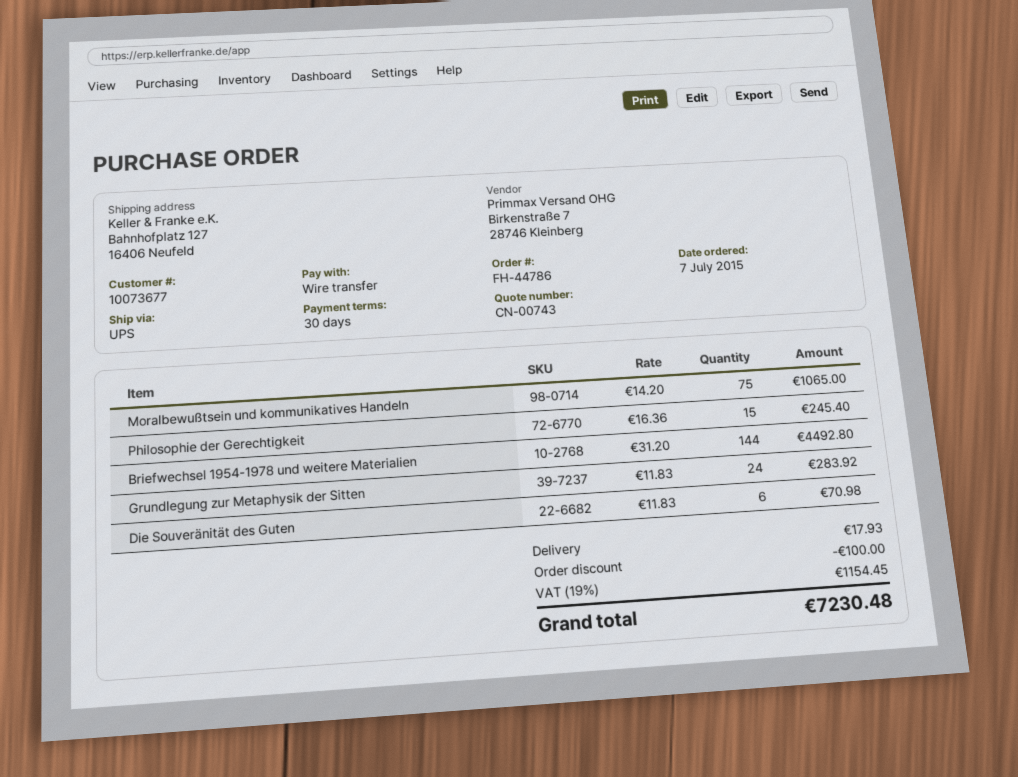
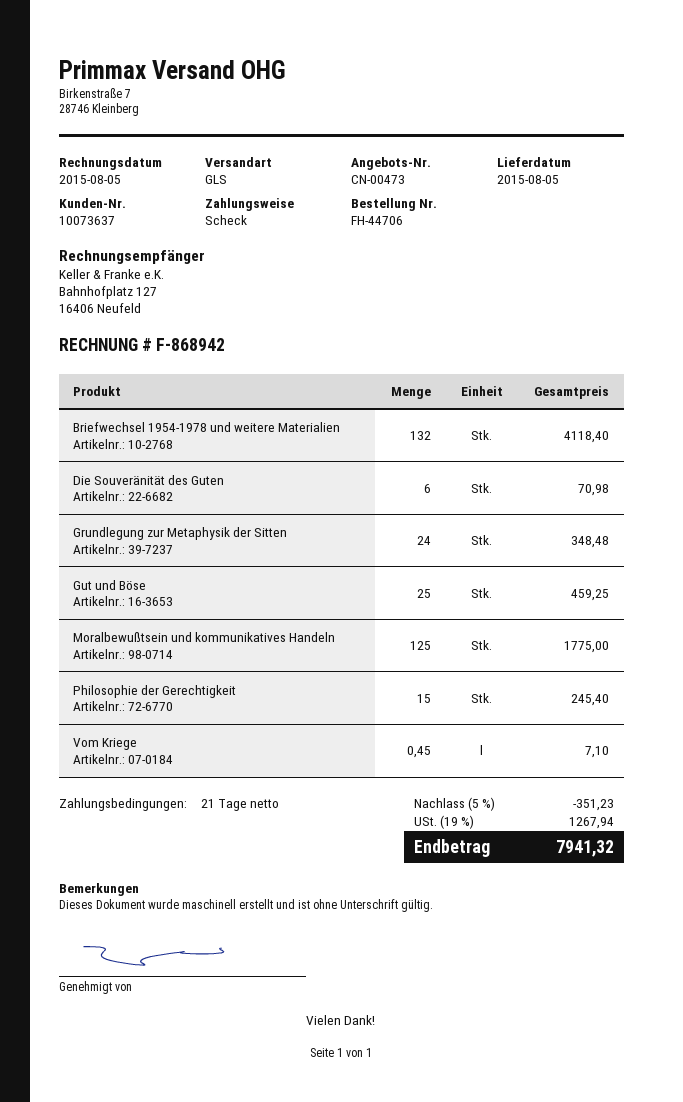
quote number: CN-00743 -> CN-00473
order number: FH-44786 -> FH-44706
payment terms: 30 days -> 21 days
customer number: 10073677 -> 10073637
payment method: bank transfer -> cheque
shipping method: UPS -> GLS
Moralbewußtsein und kommunikatives Handeln: 75 for 1065.00 -> 125 for 1775.00
Briefwechsel 1954-1978 und weitere Materialien: 144 for 4492.80 -> 132 for 4118.40
Grundlegung zur Metaphysik der Sitten: 24 for 283.92 -> 24 for 348.48
Gut und Böse: none -> 25 for 459.25
Vom Kriege: none -> 0.45 for 7.10
discount: 100.00 -> 351.23
shipping: 17.93 -> none
tax: 19% = 1154.45 -> 19% = 1267.94
total: 7230.48 -> 7941.32

